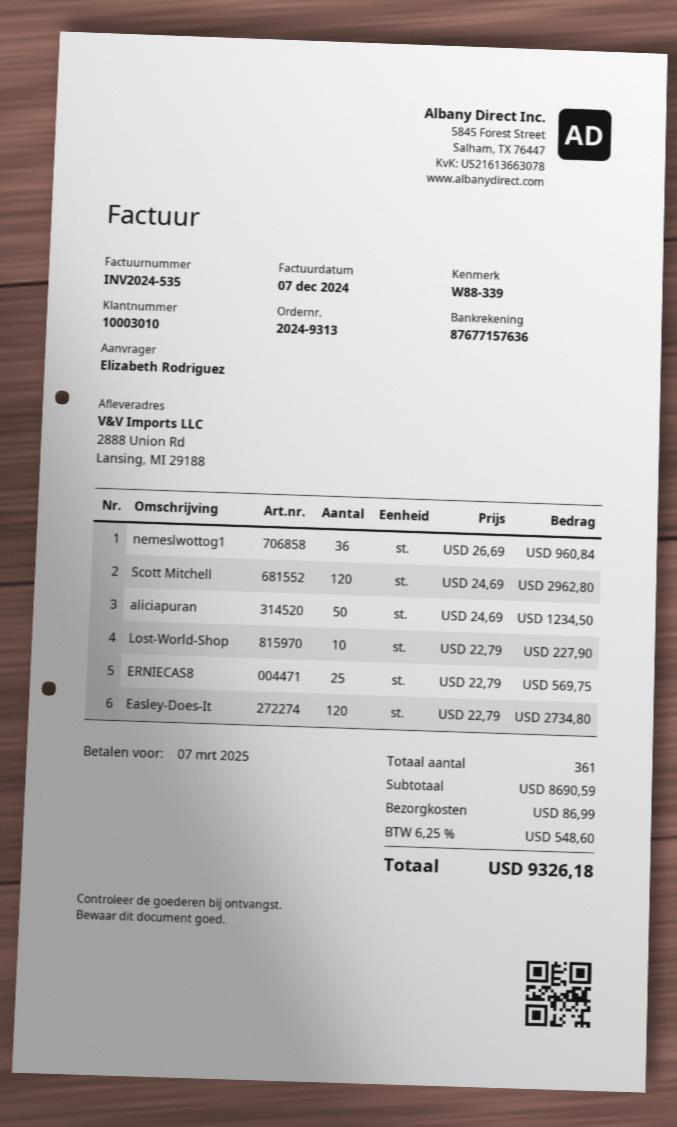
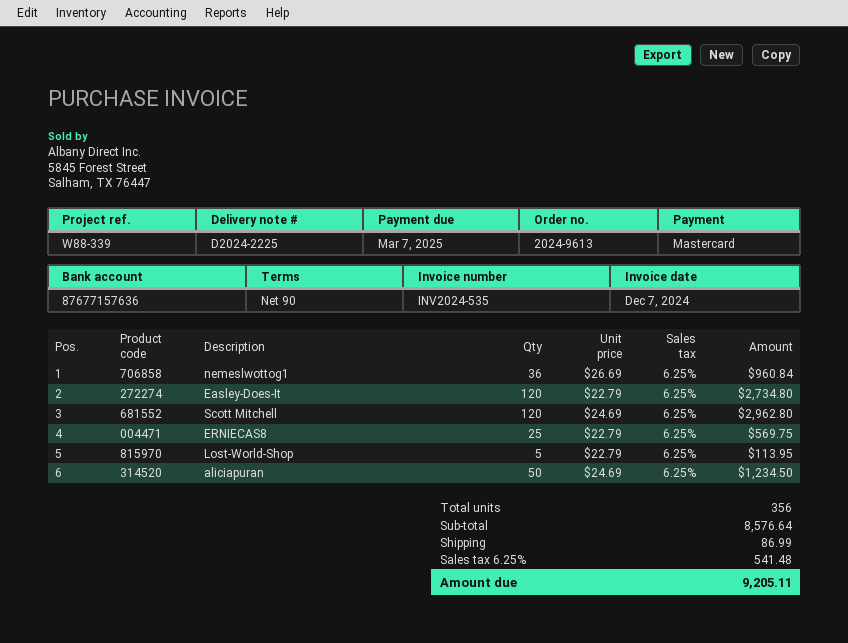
order number: 2024-9313 -> 2024-9613
Lost-World-Shop: 10 x 22.79 = 227.90 -> 5 x 22.79 = 113.95
total quantity: 361 -> 356
subtotal: 8690.59 -> 8576.64
tax: 6.25% = 548.60 -> 6.25% = 541.48
total: 9326.18 -> 9205.11

